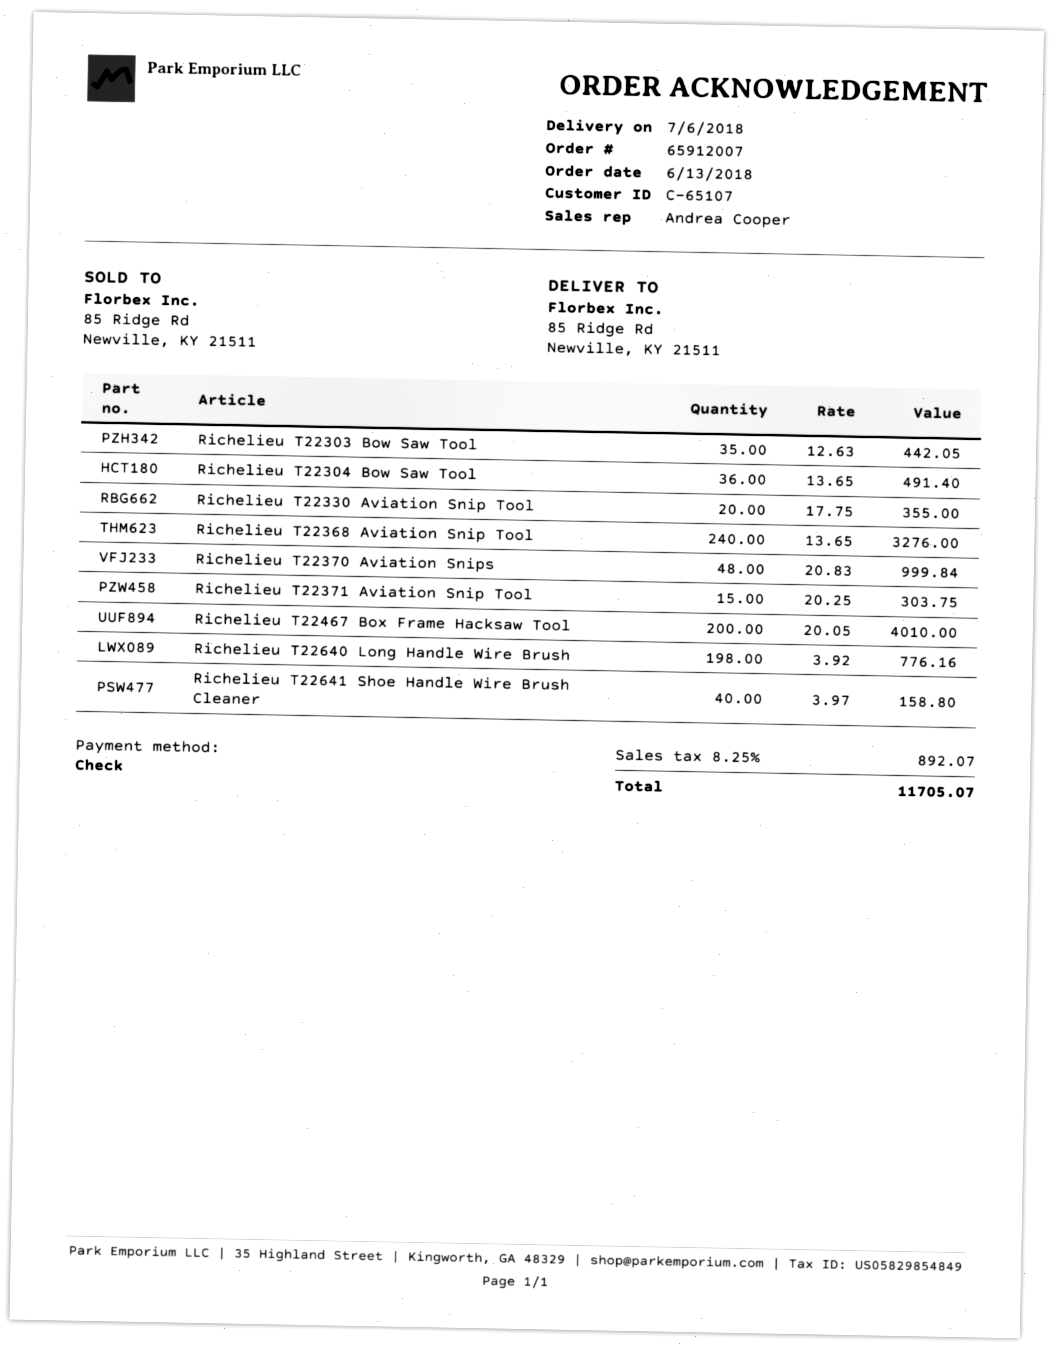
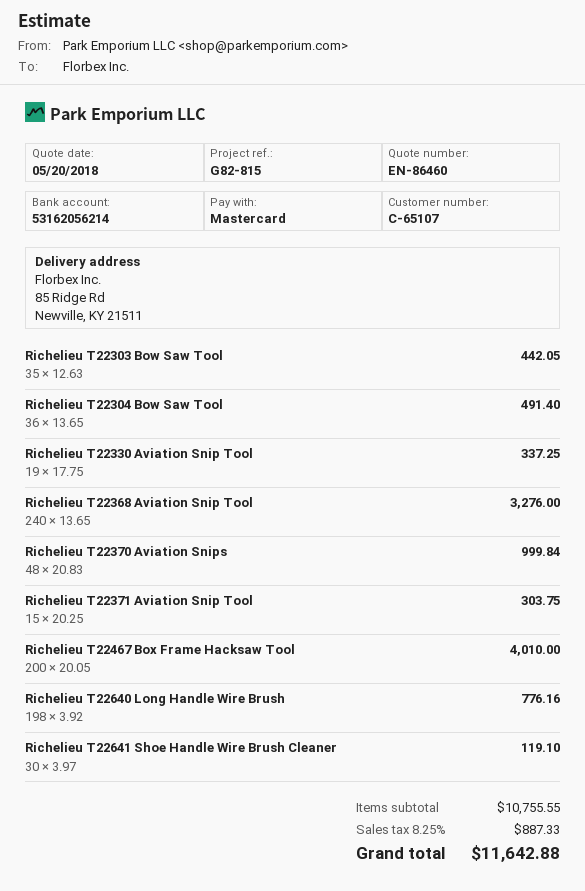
payment method: cheque -> Mastercard
Richelieu T22330 Aviation Snip Tool: 20 x 17.75 = 355.00 -> 19 x 17.75 = 337.25
Richelieu T22641 Shoe Handle Wire Brush Cleaner: 40 x 3.97 = 158.80 -> 30 x 3.97 = 119.10
tax: 8.25% = 892.07 -> 8.25% = 887.33
total: 11705.07 -> 11642.88

